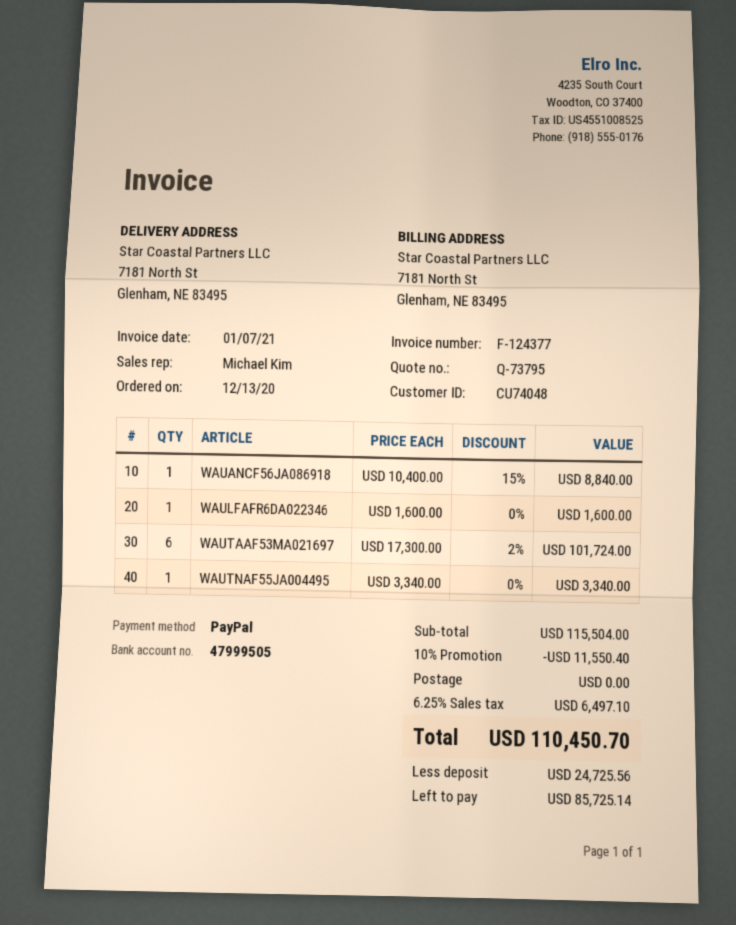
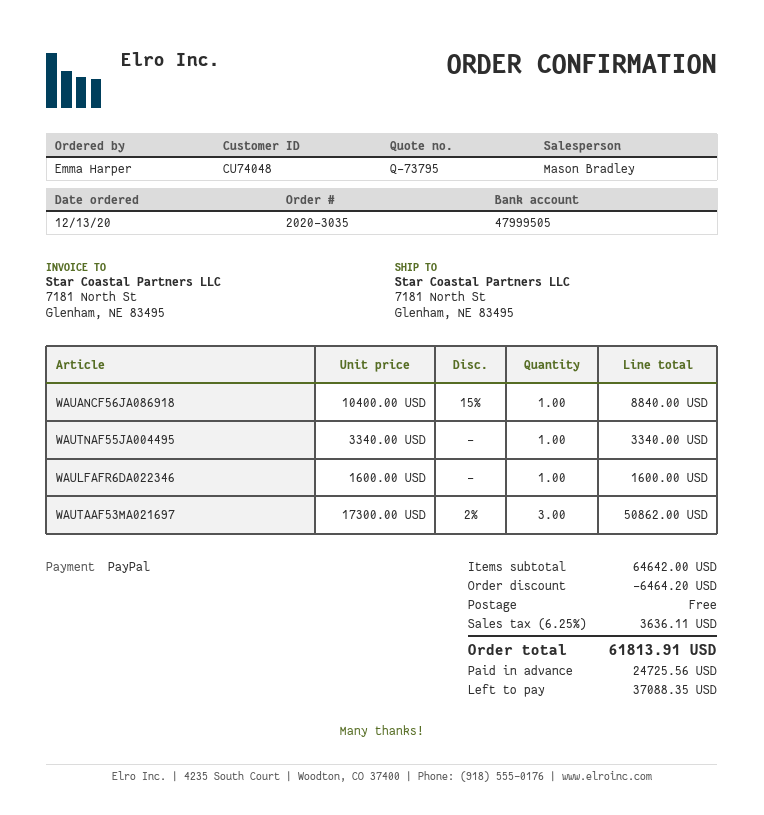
sales rep: Michael Kim -> Mason Bradley
WAUTAAF53MA021697: 6 x 17300.00 - 2% = 101724.00 -> 3 x 17300.00 - 2% = 50862.00
subtotal: 115504.00 -> 64642.00
discount: 11550.40 -> 6464.20
tax: 6.25% = 6497.10 -> 6.25% = 3636.11
total: 110450.70 -> 61813.91
balance: 85725.14 -> 37088.35

